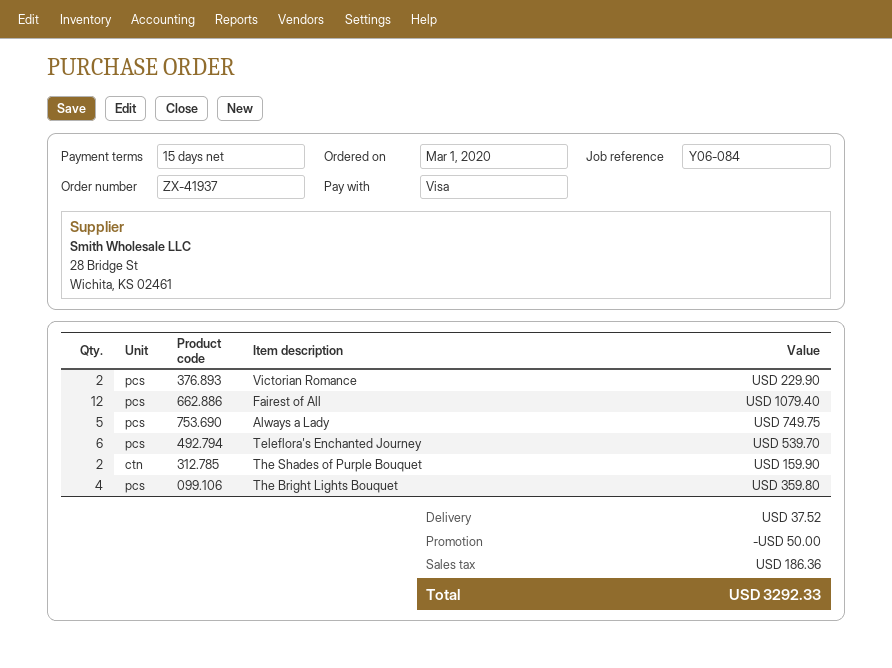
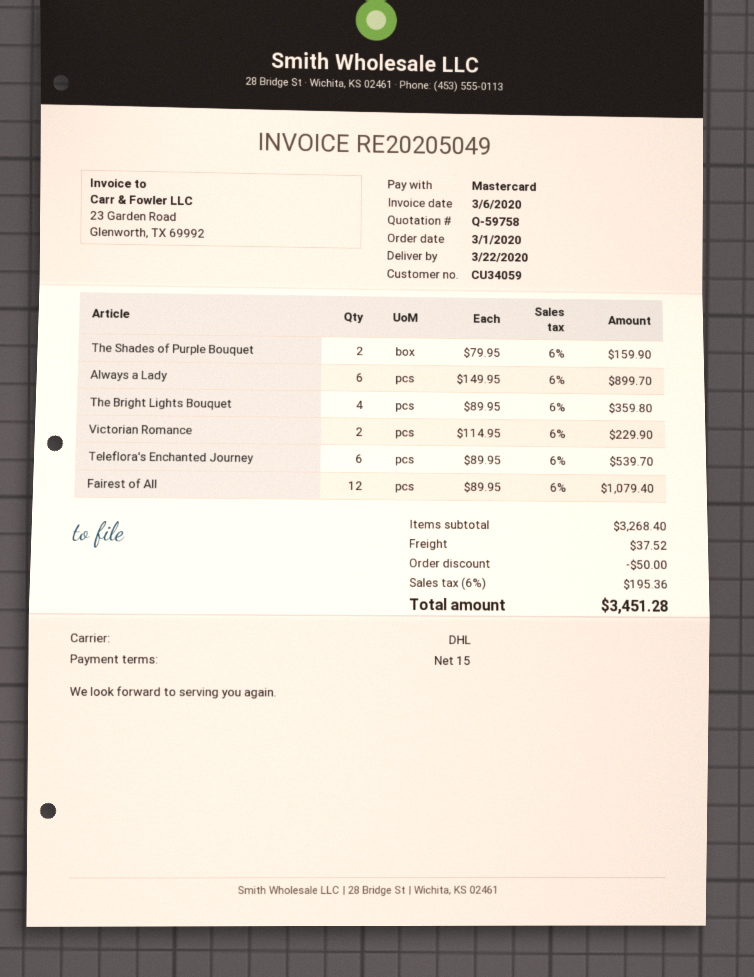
payment method: Visa -> Mastercard
Always a Lady: 5 for 749.75 -> 6 for 899.70
tax: 186.36 -> 195.36
total: 3292.33 -> 3451.28

